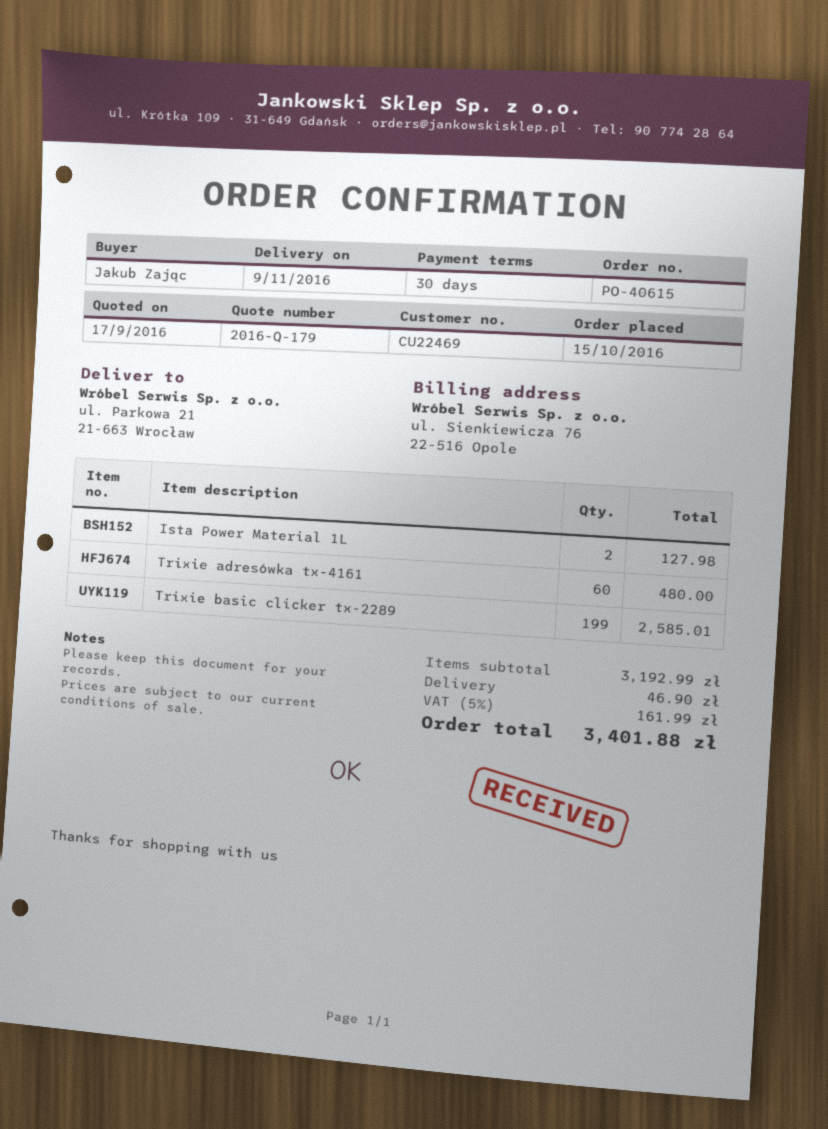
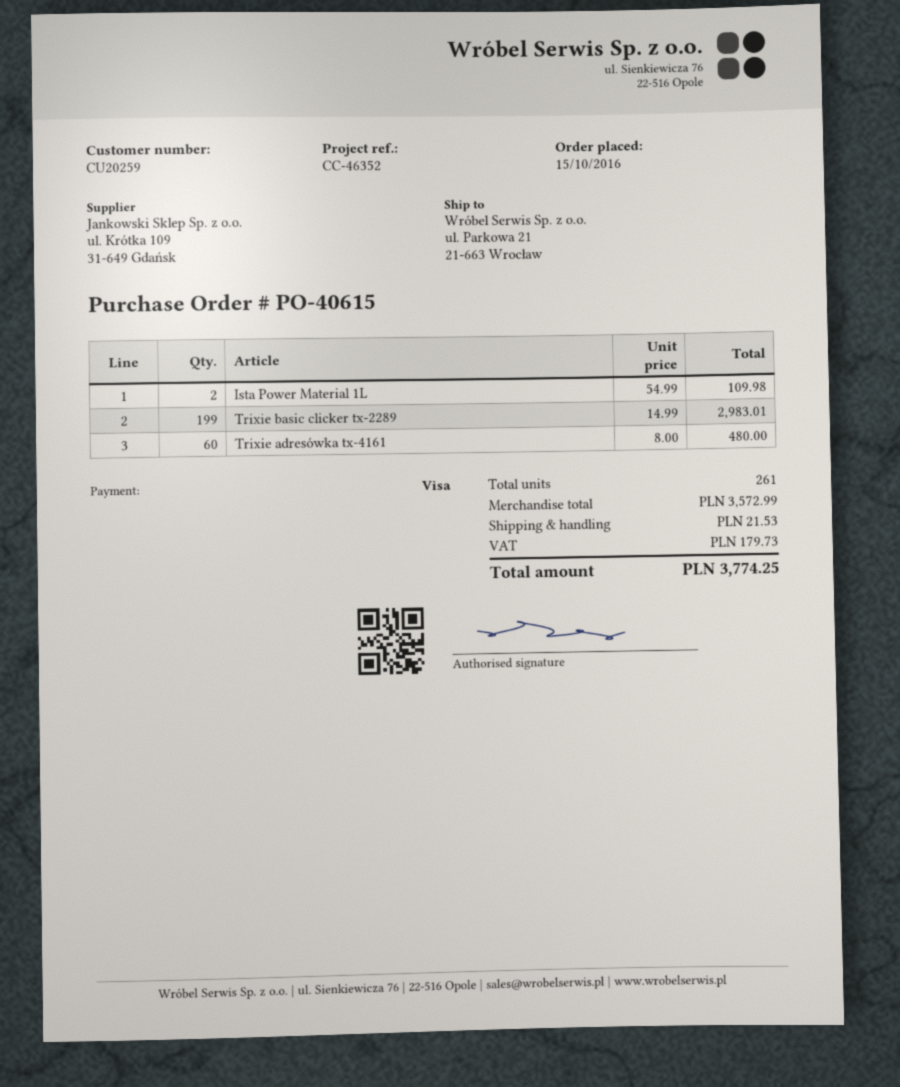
customer number: CU22469 -> CU20259
Ista Power Material 1L: 2 for 127.98 -> 2 for 109.98
Trixie basic clicker tx-2289: 199 for 2585.01 -> 199 for 2983.01
subtotal: 3192.99 -> 3572.99
shipping: 46.90 -> 21.53
tax: 161.99 -> 179.73
total: 3401.88 -> 3774.25

